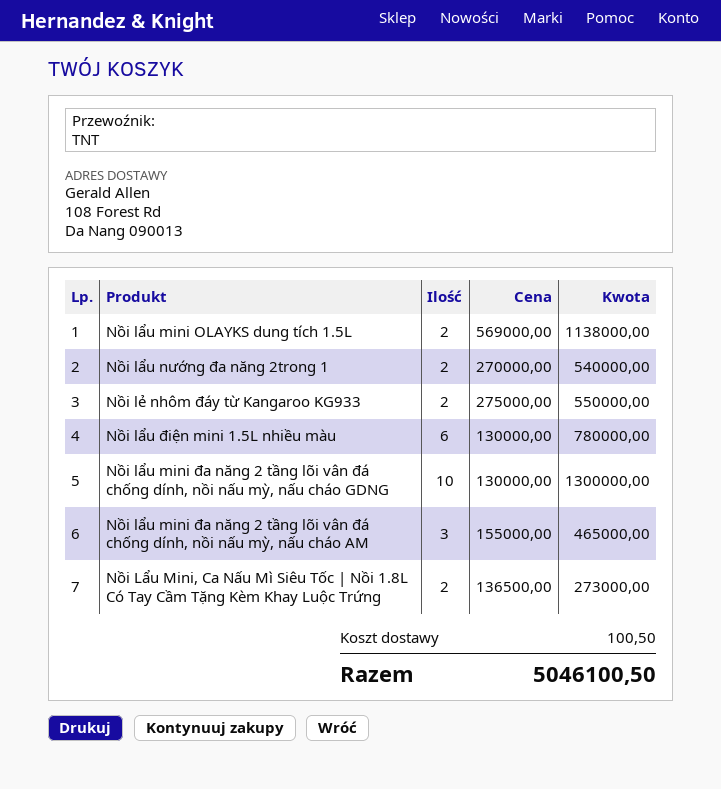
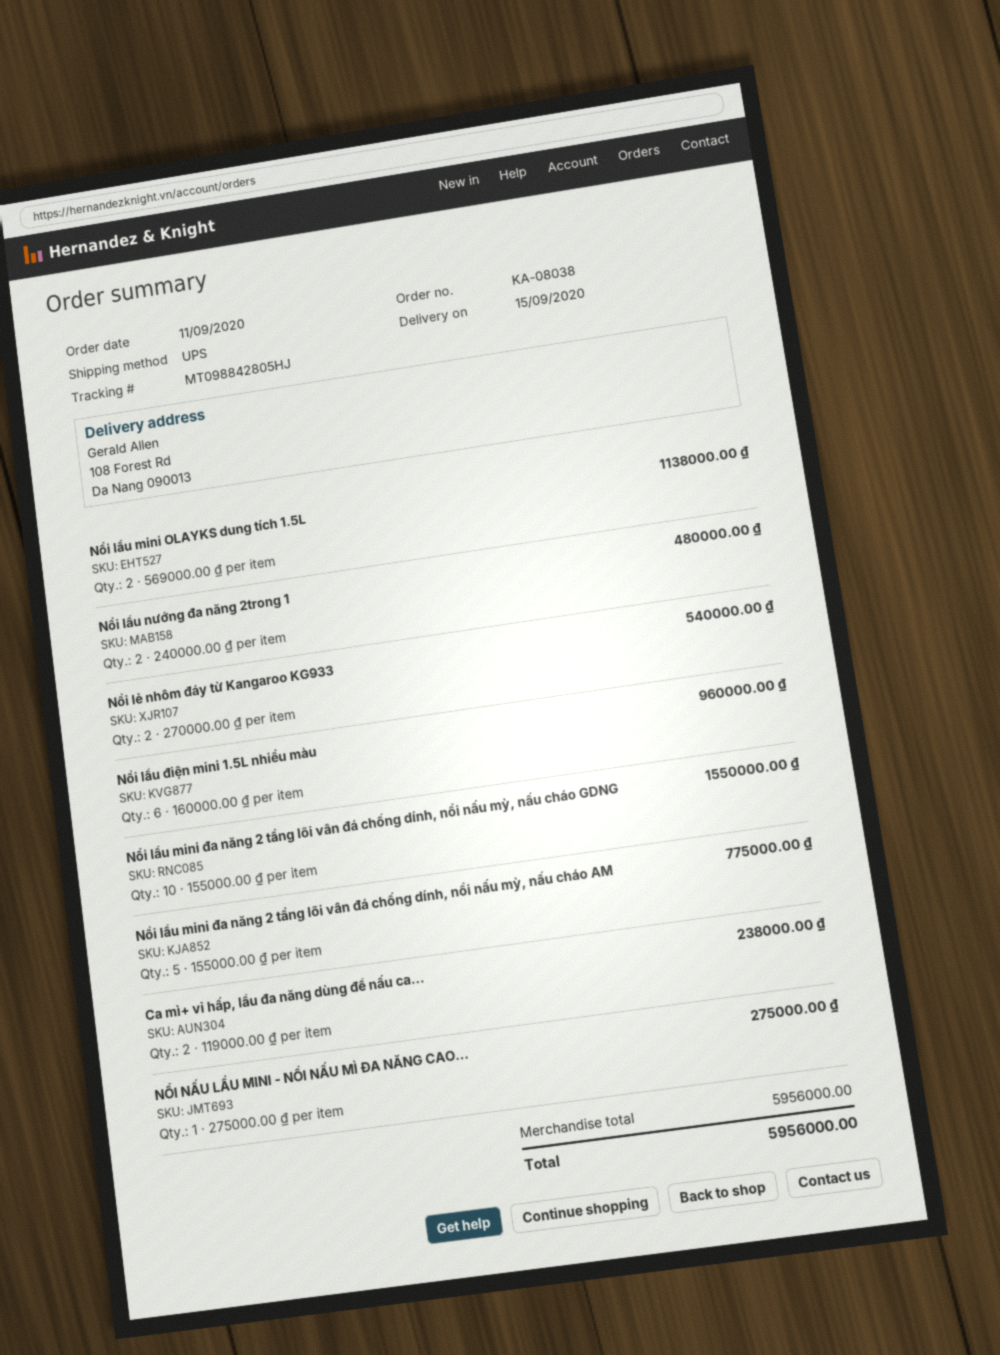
shipping method: TNT -> UPS
Nồi lẩu nướng đa năng 2trong 1: 2 x 270000.00 = 540000.00 -> 2 x 240000.00 = 480000.00
Nồi lẻ nhôm đáy từ Kangaroo KG933: 2 x 275000.00 = 550000.00 -> 2 x 270000.00 = 540000.00
Nồi lẩu điện mini 1.5L nhiều màu: 6 x 130000.00 = 780000.00 -> 6 x 160000.00 = 960000.00
Nồi lẩu mini đa năng 2 tầng lõi vân đá chống dính, nồi nấu mỳ, nấu cháo GDNG: 10 x 130000.00 = 1300000.00 -> 10 x 155000.00 = 1550000.00
Nồi lẩu mini đa năng 2 tầng lõi vân đá chống dính, nồi nấu mỳ, nấu cháo AM: 3 x 155000.00 = 465000.00 -> 5 x 155000.00 = 775000.00
Nồi Lẩu Mini, Ca Nấu Mì Siêu Tốc | Nồi 1.8L Có Tay Cầm Tặng Kèm Khay Luộc Trứng: 2 x 136500.00 = 273000.00 -> none
Ca mì+ vỉ hấp, lẩu đa năng dùng để nấu ca...: none -> 2 x 119000.00 = 238000.00
NỒI NẤU LẨU MINI - NỒI NẤU MÌ ĐA NĂNG CAO...: none -> 1 x 275000.00 = 275000.00
shipping: 100.50 -> none
total: 5046100.50 -> 5956000.00

